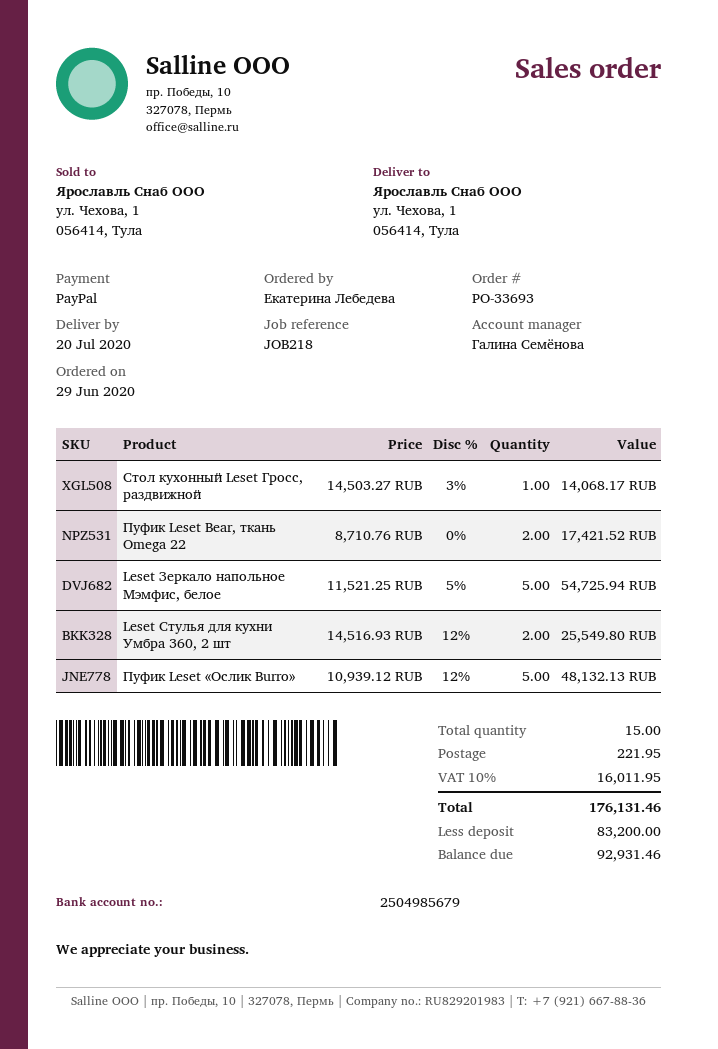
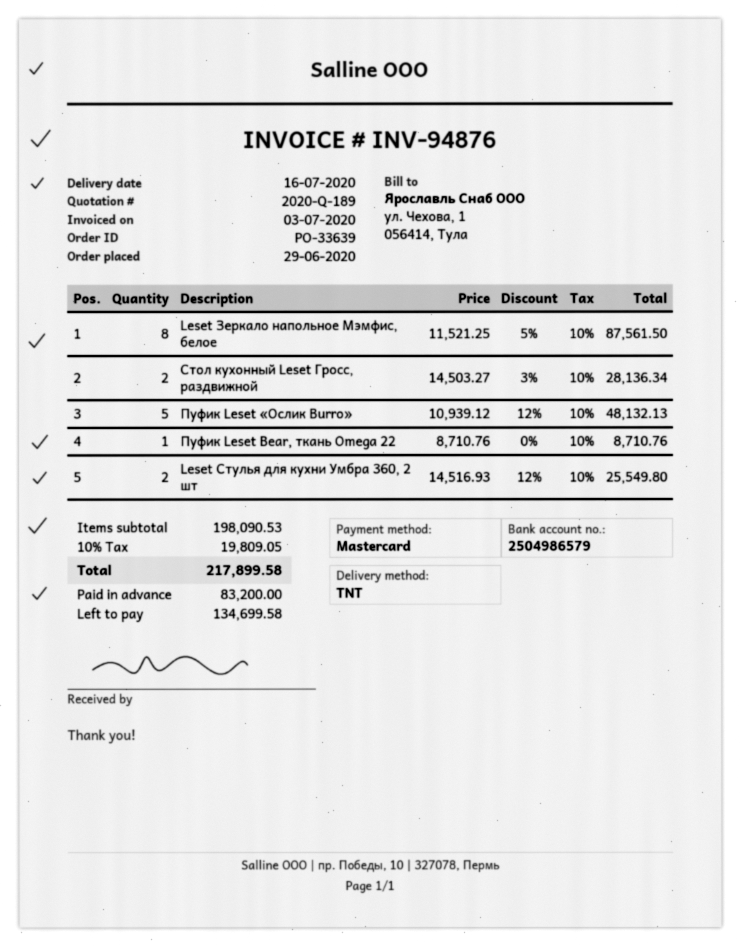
order number: PO-33693 -> PO-33639
delivery date: 2020-07-20 -> 2020-07-16
payment method: PayPal -> Mastercard
bank account: 2504985679 -> 2504986579
Стол кухонный Leset Гросс, раздвижной: 1 x 14503.27 - 3% = 14068.17 -> 2 x 14503.27 - 3% = 28136.34
Пуфик Leset Bear, ткань Omega 22: 2 x 8710.76 = 17421.52 -> 1 x 8710.76 = 8710.76
Leset Зеркало напольное Мэмфис, белое: 5 x 11521.25 - 5% = 54725.94 -> 8 x 11521.25 - 5% = 87561.50
shipping: 221.95 -> none
tax: 10% = 16011.95 -> 10% = 19809.05
total: 176131.46 -> 217899.58
balance: 92931.46 -> 134699.58

